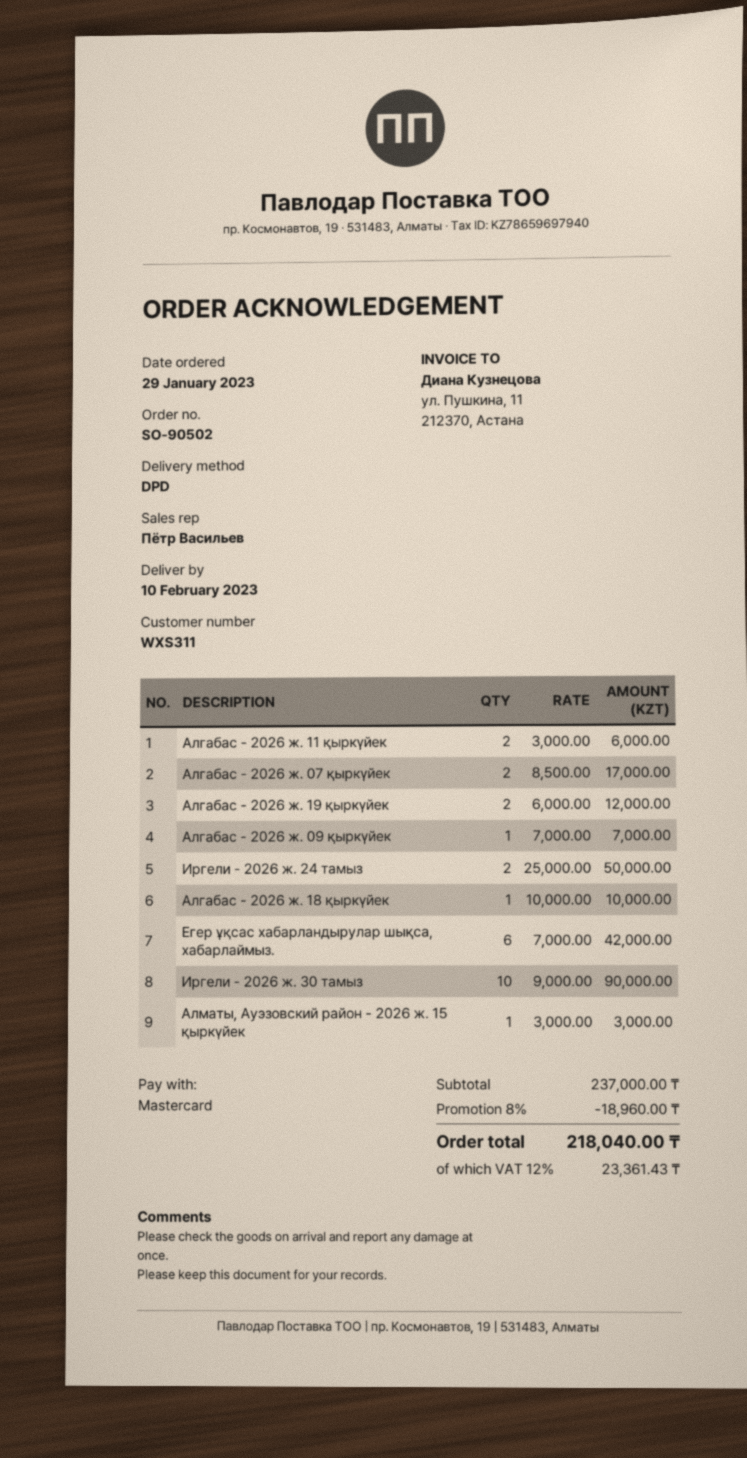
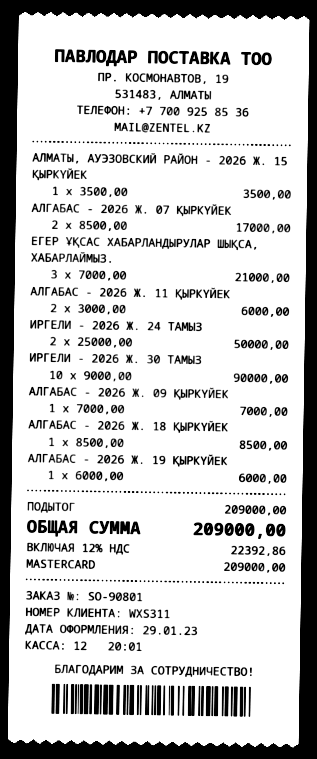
order number: SO-90502 -> SO-90801
Алгабас - 2026 ж. 19 қыркүйек: 2 x 6000.00 = 12000.00 -> 1 x 6000.00 = 6000.00
Алгабас - 2026 ж. 18 қыркүйек: 1 x 10000.00 = 10000.00 -> 1 x 8500.00 = 8500.00
Егер ұқсас хабарландырулар шықса, хабарлаймыз.: 6 x 7000.00 = 42000.00 -> 3 x 7000.00 = 21000.00
Алматы, Ауэзовский район - 2026 ж. 15 қыркүйек: 1 x 3000.00 = 3000.00 -> 1 x 3500.00 = 3500.00
subtotal: 237000.00 -> 209000.00
discount: 8% = 18960.00 -> none
tax: 12% = 23361.43 -> 12% = 22392.86
total: 218040.00 -> 209000.00

